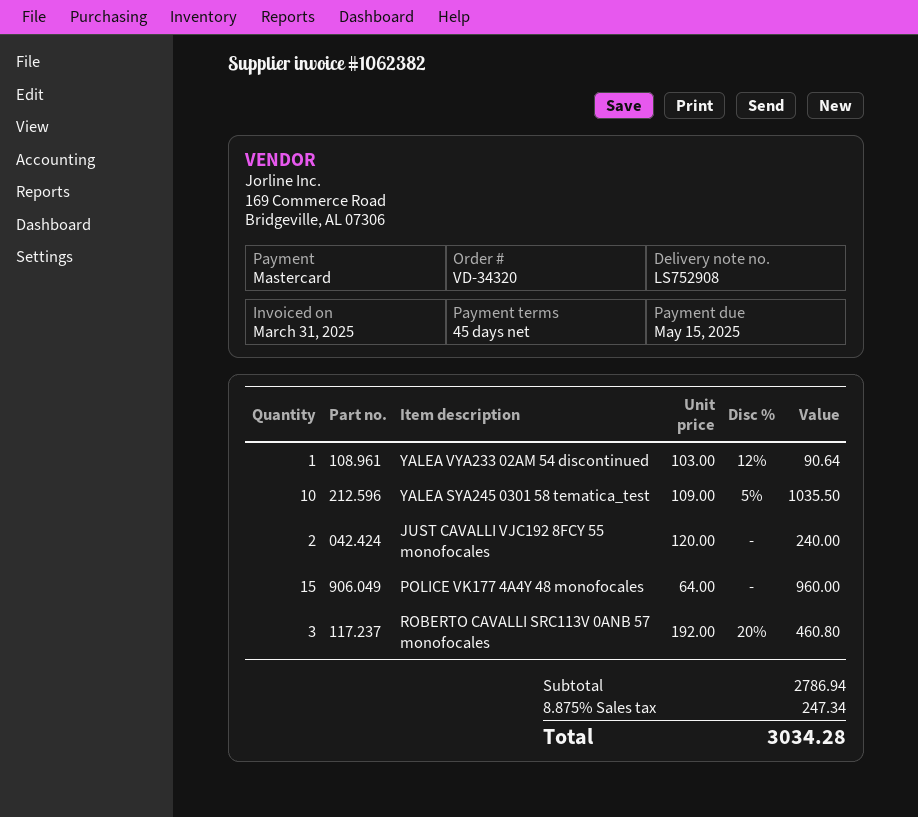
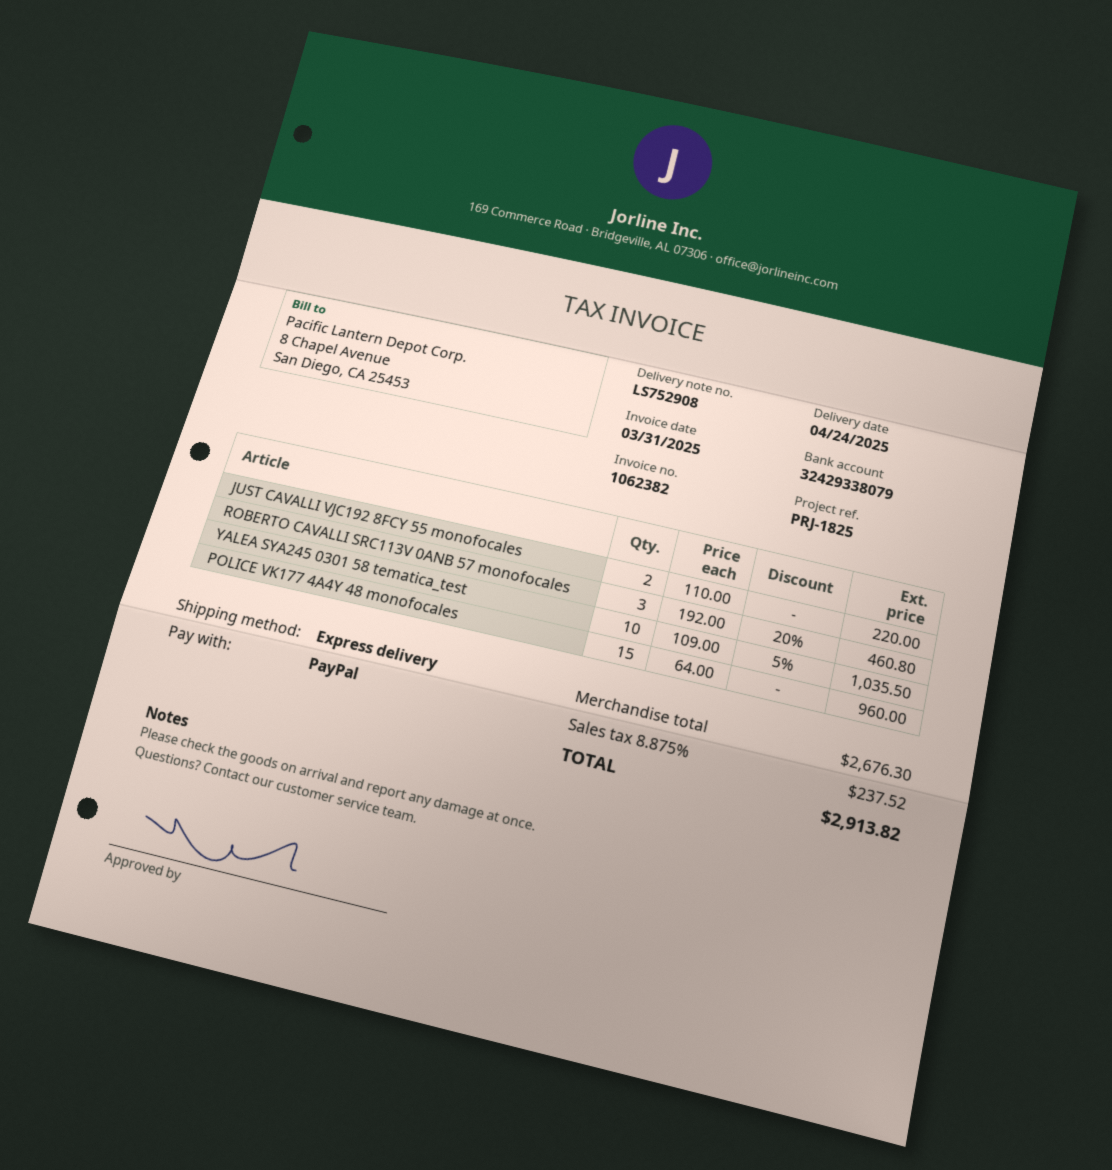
payment method: Mastercard -> PayPal
YALEA VYA233 02AM 54 discontinued: 1 x 103.00 - 12% = 90.64 -> none
JUST CAVALLI VJC192 8FCY 55 monofocales: 2 x 120.00 = 240.00 -> 2 x 110.00 = 220.00
subtotal: 2786.94 -> 2676.30
tax: 8.875% = 247.34 -> 8.875% = 237.52
total: 3034.28 -> 2913.82

